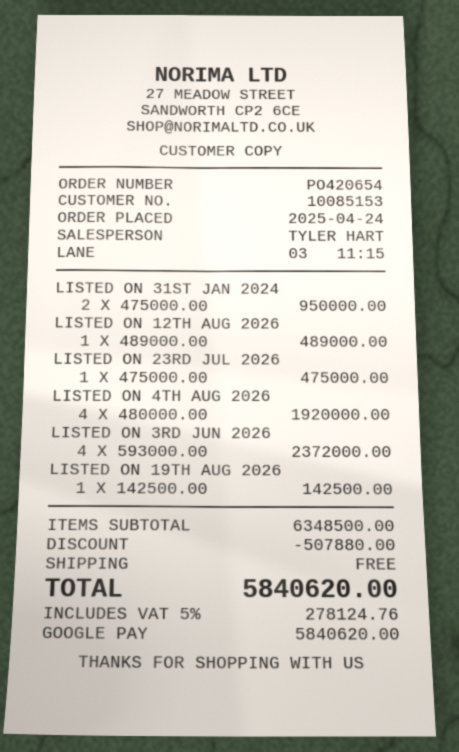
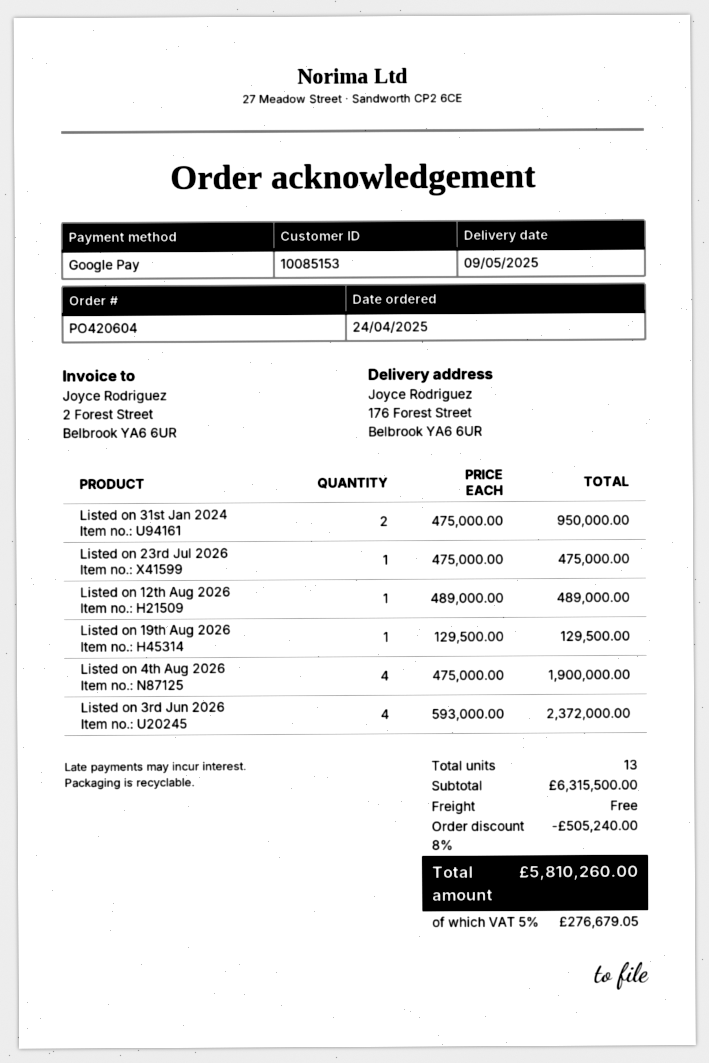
order number: PO420654 -> PO420604
LISTED ON 4TH AUG 2026: 4 x 480000.00 = 1920000.00 -> 4 x 475000.00 = 1900000.00
LISTED ON 19TH AUG 2026: 1 x 142500.00 = 142500.00 -> 1 x 129500.00 = 129500.00
subtotal: 6348500.00 -> 6315500.00
discount: 507880.00 -> 505240.00
tax: 5% = 278124.76 -> 5% = 276679.05
total: 5840620.00 -> 5810260.00

